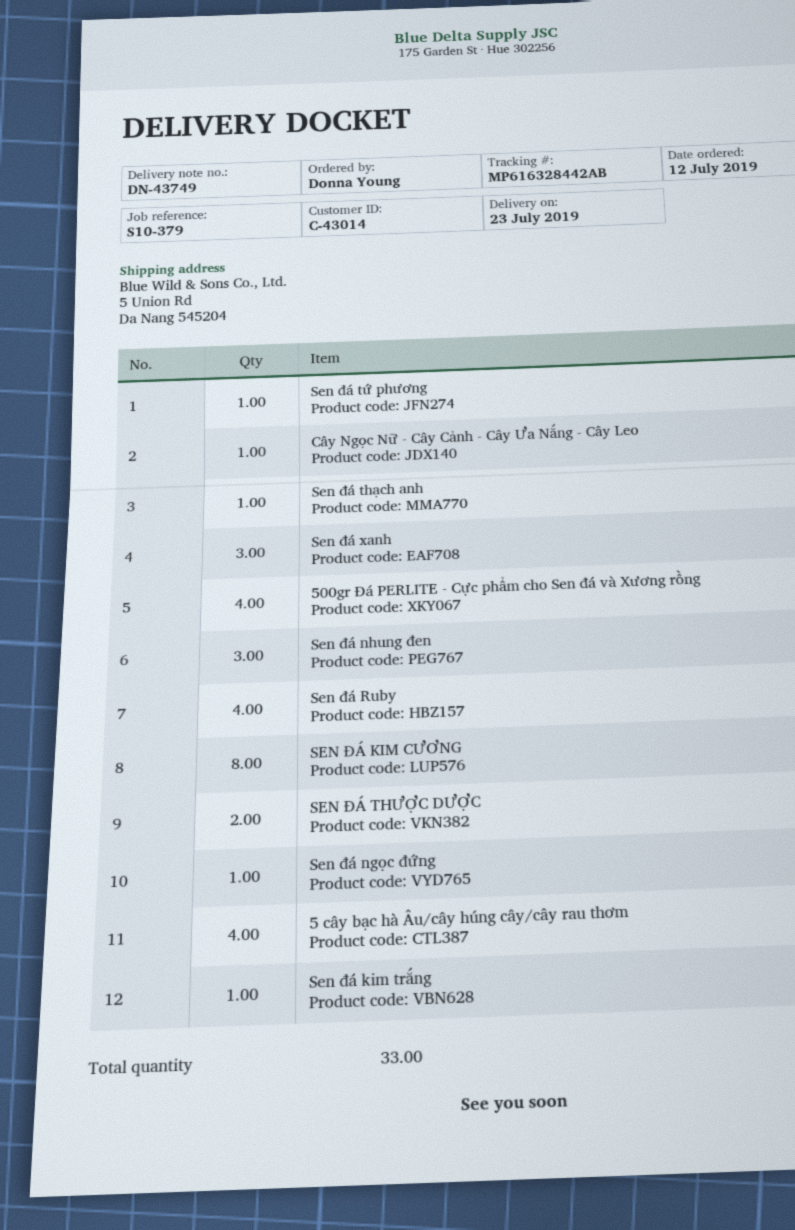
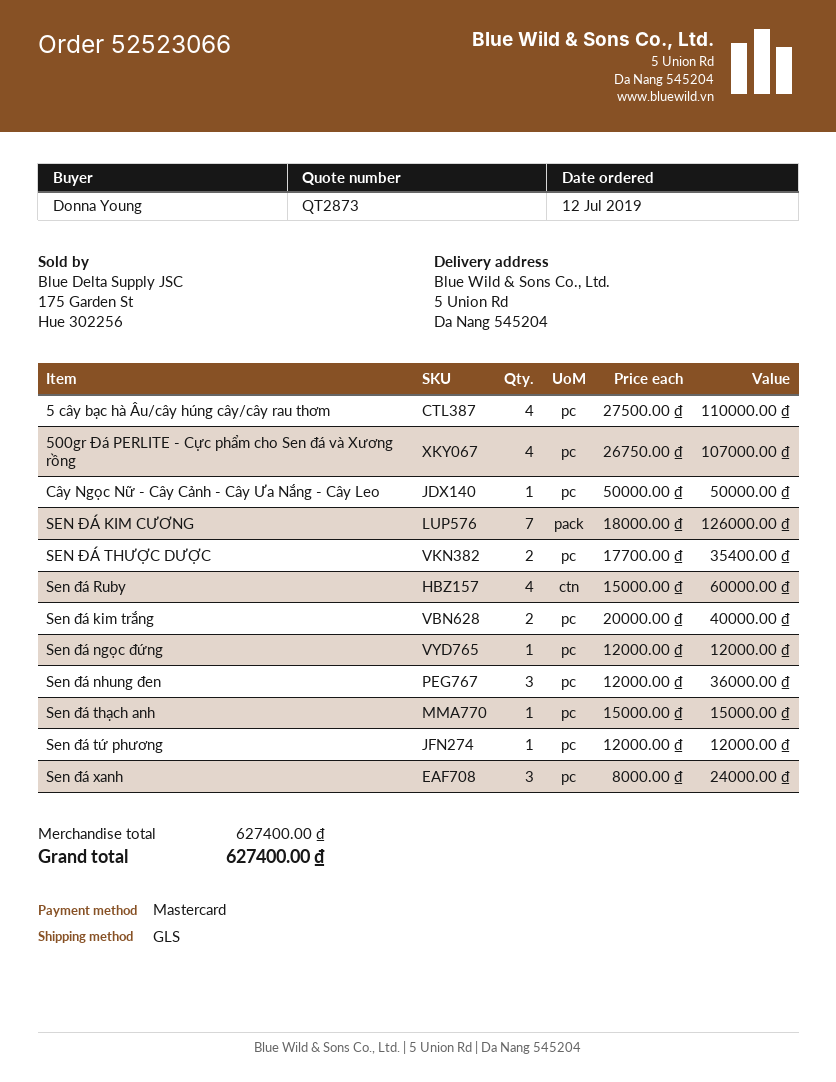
SEN ĐÁ KIM CƯƠNG: 8 -> 7
Sen đá kim trắng: 1 -> 2

